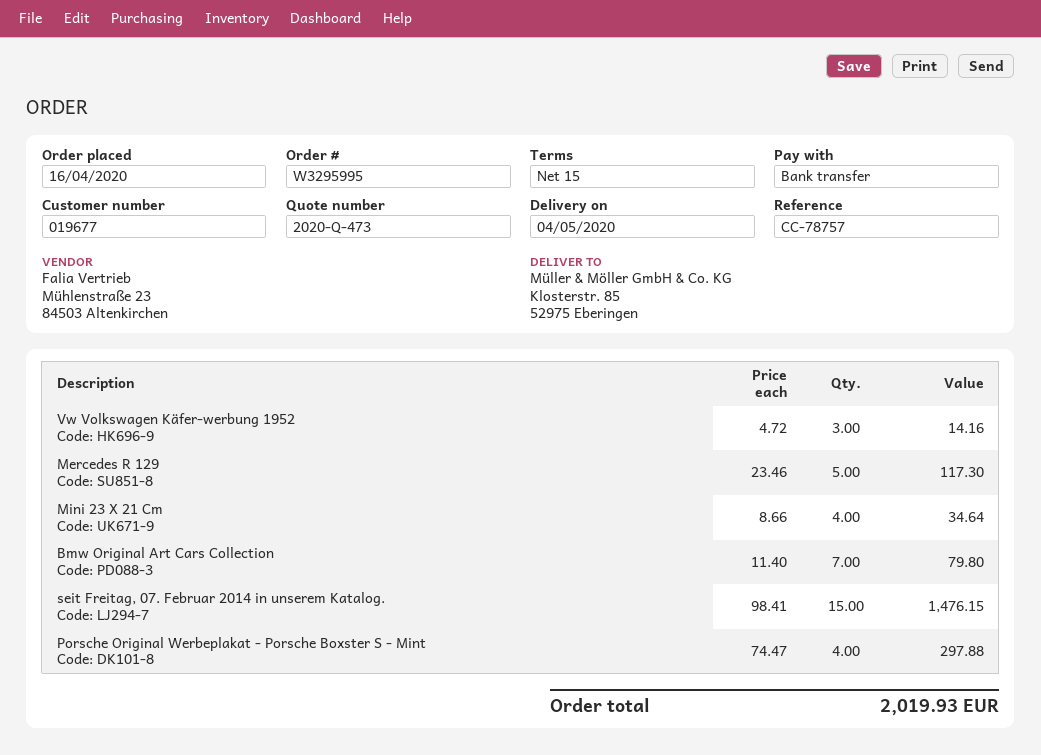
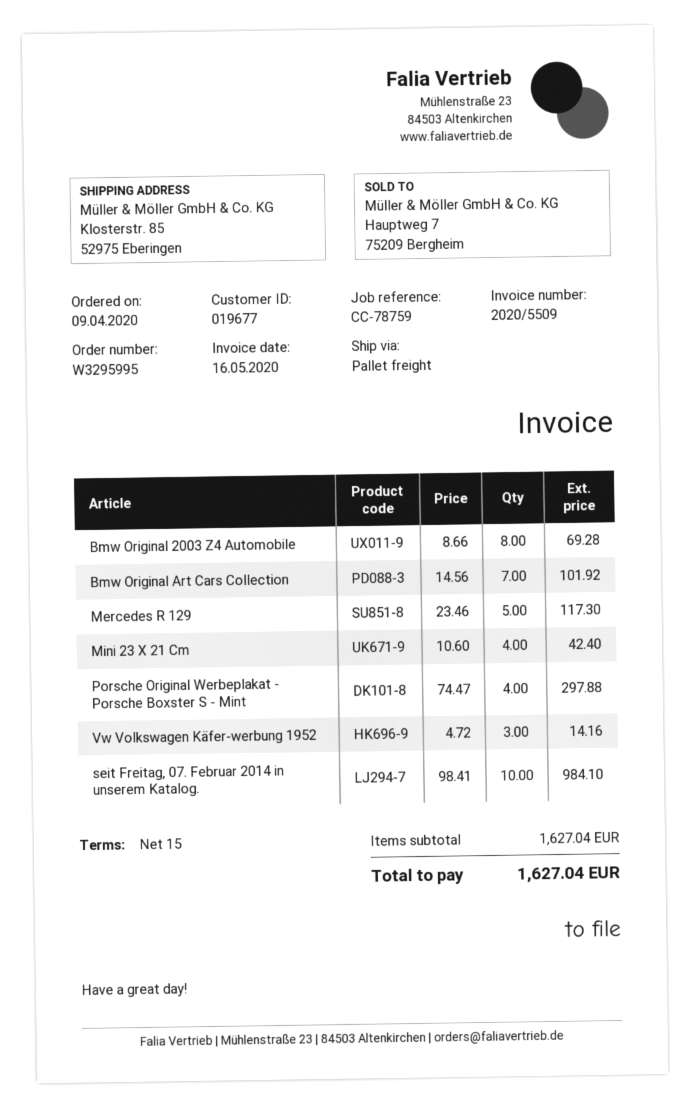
order date: 2020-04-16 -> 2020-04-09
reference: CC-78757 -> CC-78759
Mini 23 X 21 Cm: 4 x 8.66 = 34.64 -> 4 x 10.60 = 42.40
Bmw Original Art Cars Collection: 7 x 11.40 = 79.80 -> 7 x 14.56 = 101.92
seit Freitag, 07. Februar 2014 in unserem Katalog.: 15 x 98.41 = 1476.15 -> 10 x 98.41 = 984.10
Bmw Original 2003 Z4 Automobile: none -> 8 x 8.66 = 69.28
total: 2019.93 -> 1627.04

